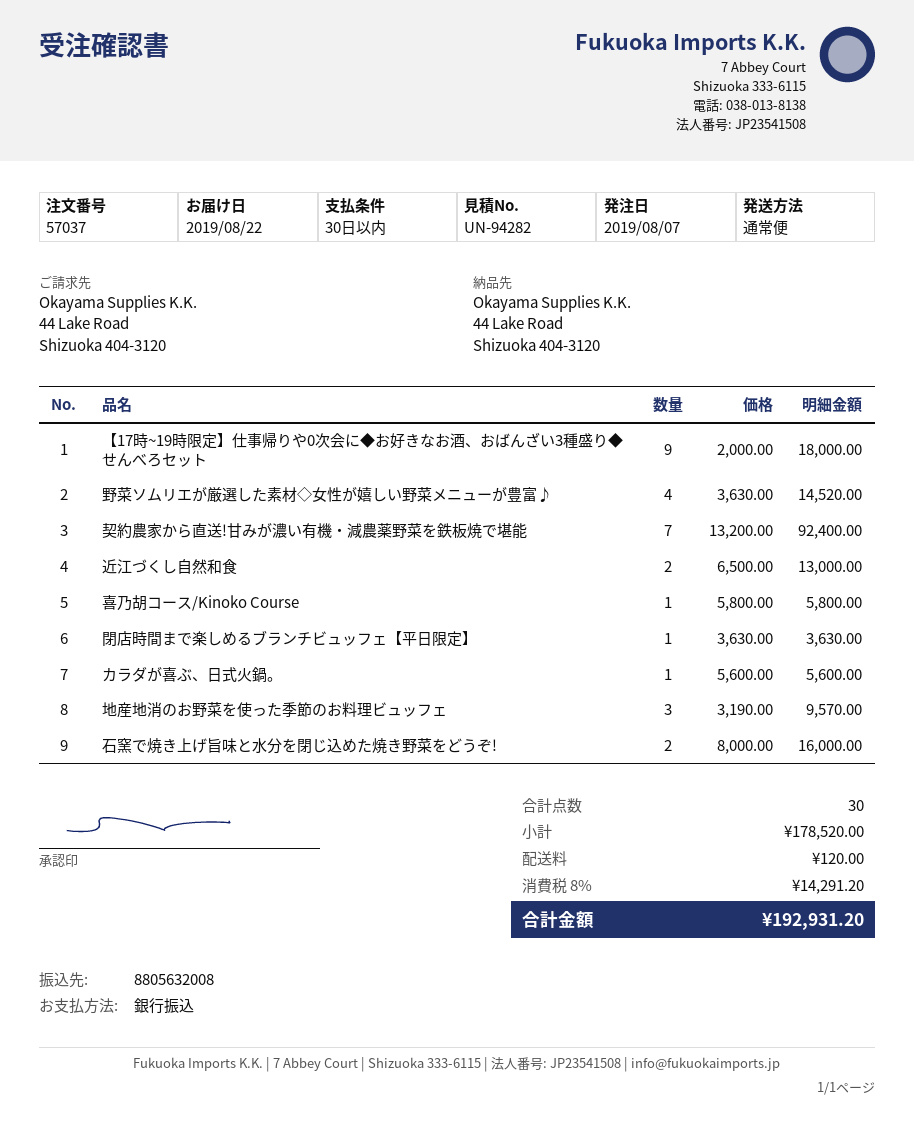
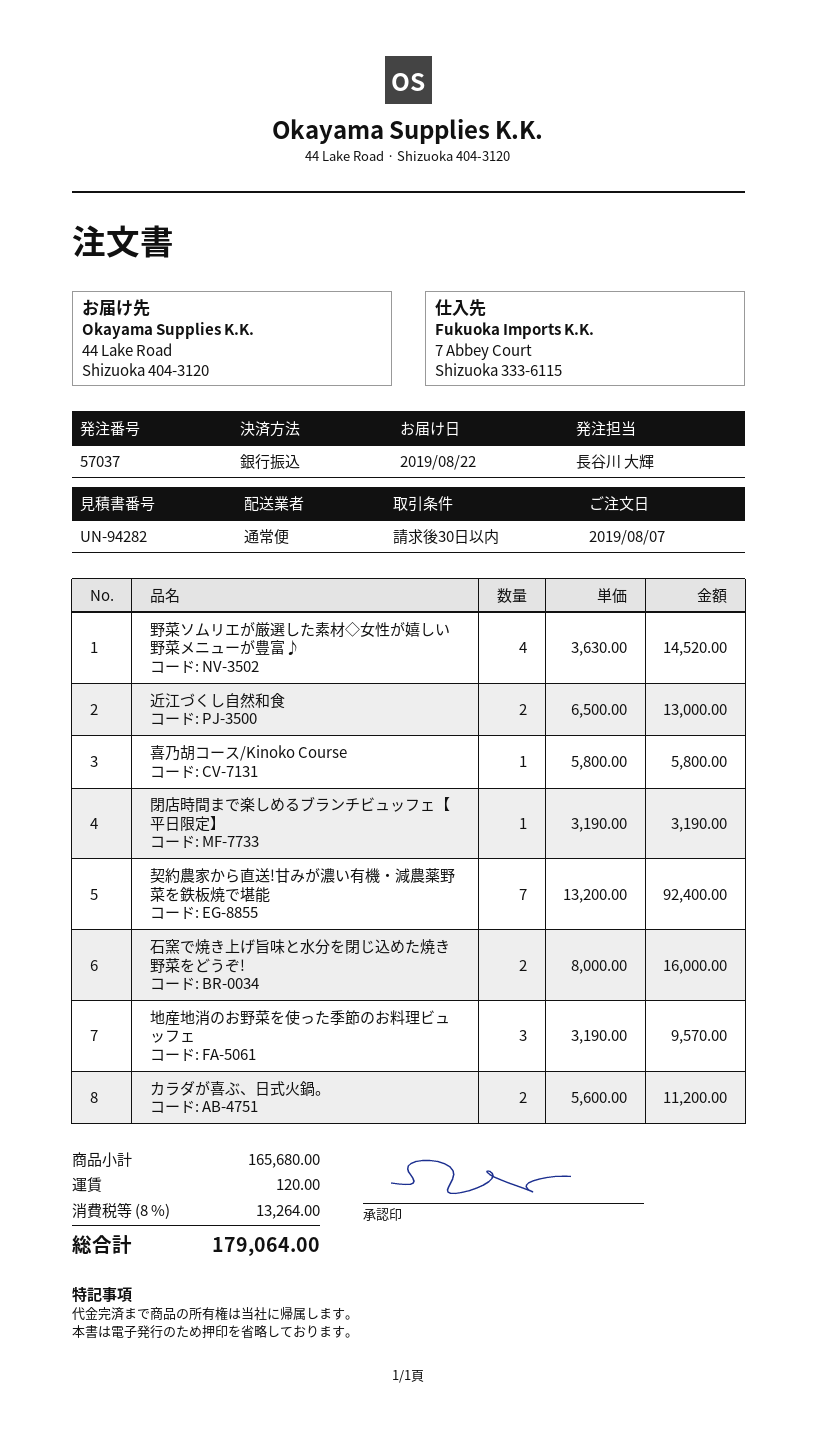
【17時~19時限定】仕事帰りや0次会に◆お好きなお酒、おばんざい3種盛り◆せんべろセット: 9 x 2000.00 = 18000.00 -> none
閉店時間まで楽しめるブランチビュッフェ【平日限定】: 1 x 3630.00 = 3630.00 -> 1 x 3190.00 = 3190.00
カラダが喜ぶ、日式火鍋。: 1 x 5600.00 = 5600.00 -> 2 x 5600.00 = 11200.00
subtotal: 178520.00 -> 165680.00
tax: 8% = 14291.20 -> 8% = 13264.00
total: 192931.20 -> 179064.00

